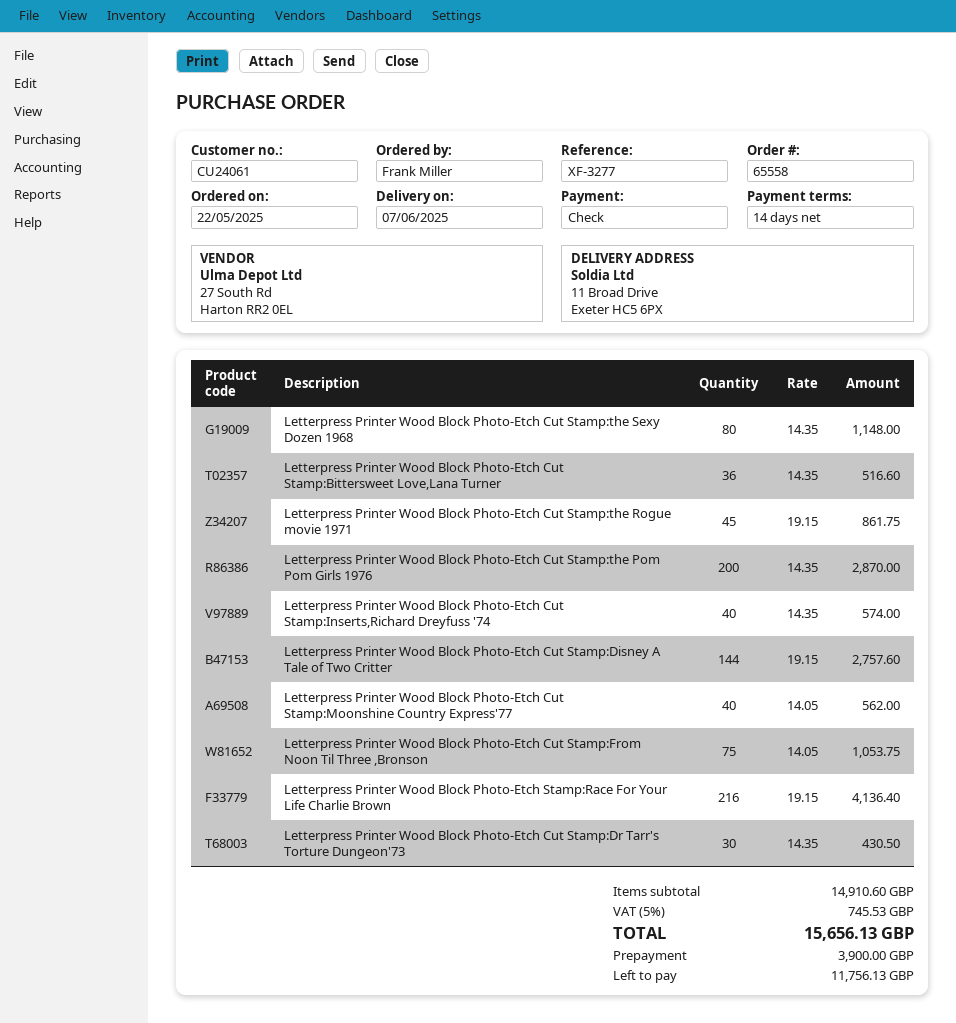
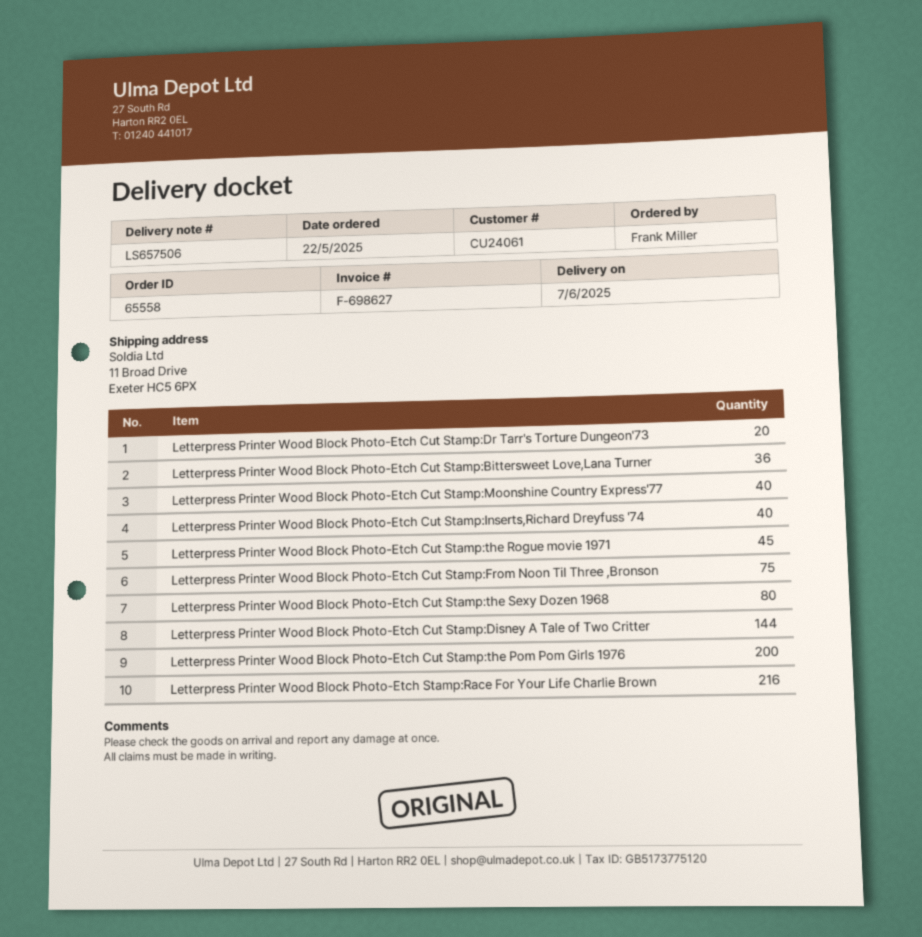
Letterpress Printer Wood Block Photo-Etch Cut Stamp:Dr Tarr's Torture Dungeon'73: 30 -> 20

